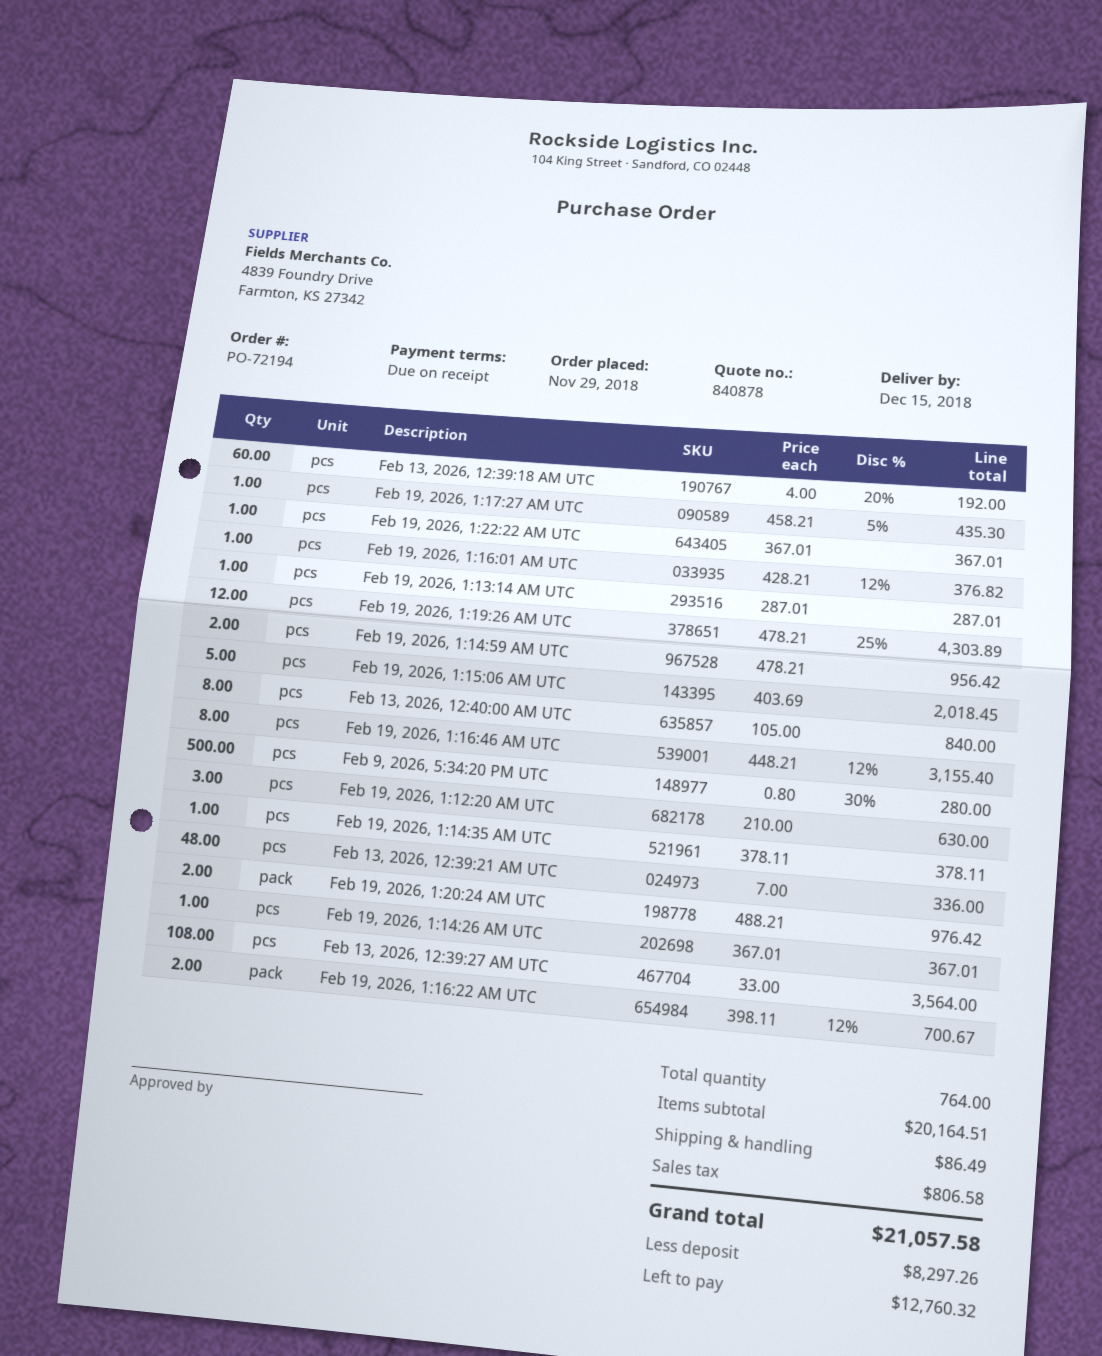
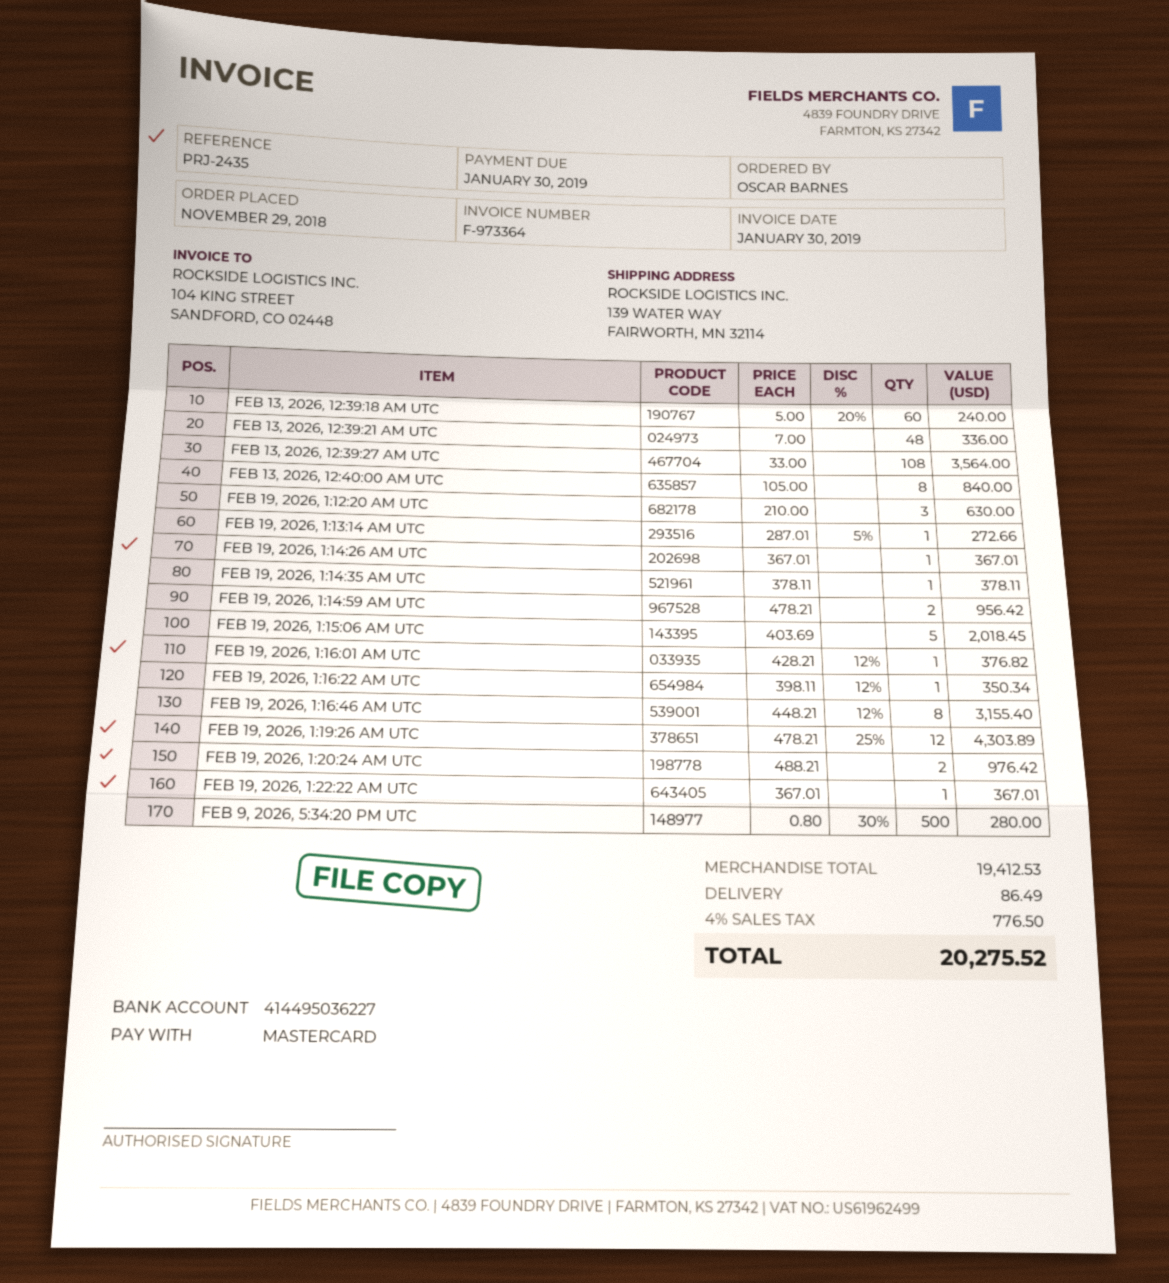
Feb 13, 2026, 12:39:18 AM UTC: 60 x 4.00 - 20% = 192.00 -> 60 x 5.00 - 20% = 240.00
Feb 19, 2026, 1:17:27 AM UTC: 1 x 458.21 - 5% = 435.30 -> none
Feb 19, 2026, 1:13:14 AM UTC: 1 x 287.01 = 287.01 -> 1 x 287.01 - 5% = 272.66
Feb 19, 2026, 1:16:22 AM UTC: 2 x 398.11 - 12% = 700.67 -> 1 x 398.11 - 12% = 350.34
subtotal: 20164.51 -> 19412.53
tax: 806.58 -> 776.50
total: 21057.58 -> 20275.52

